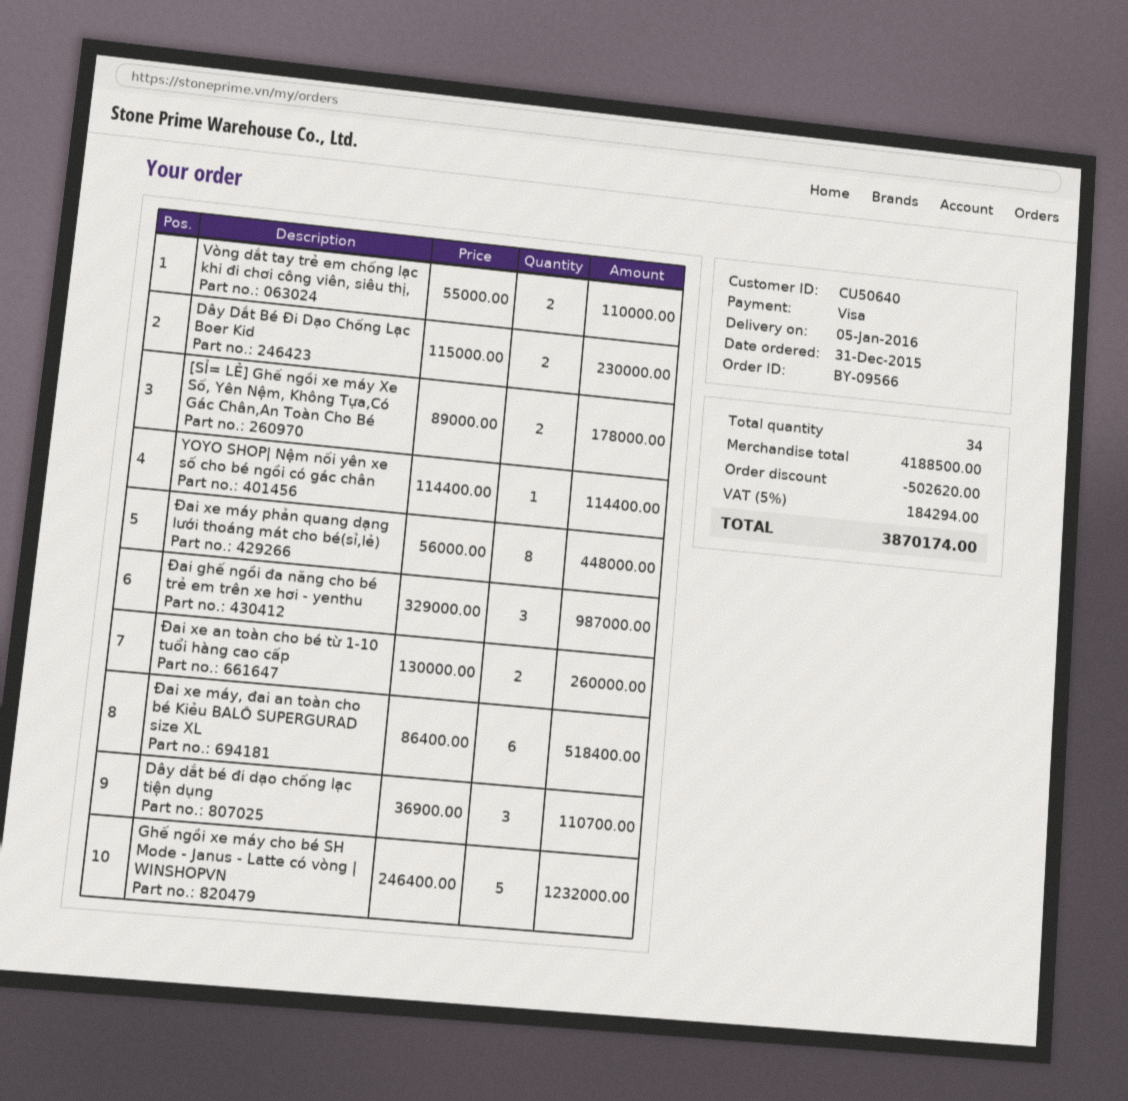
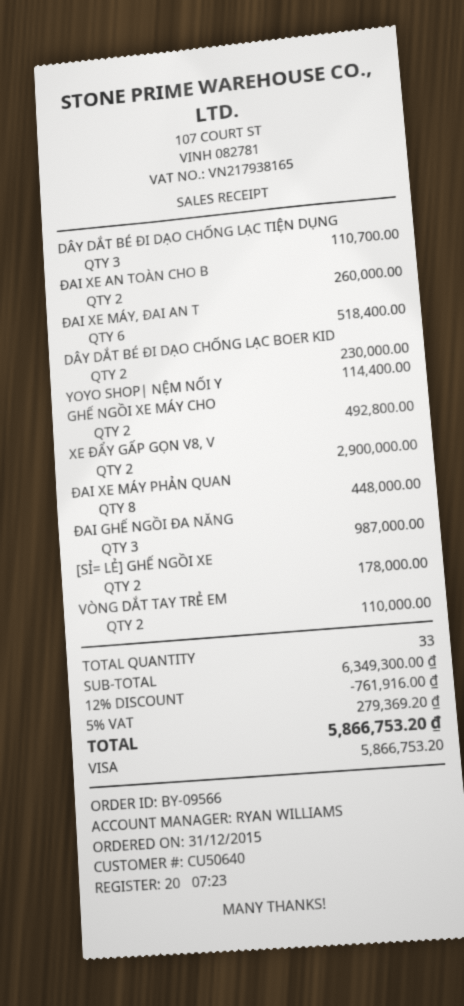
Ghế ngồi xe máy cho bé SH Mode - Janus - Latte có vòng | WINSHOPVN: 5 for 1232000.00 -> 2 for 492800.00
XE ĐẨY GẤP GỌN V8, V: none -> 2 for 2900000.00
total quantity: 34 -> 33
subtotal: 4188500.00 -> 6349300.00
discount: 502620.00 -> 761916.00
tax: 5% = 184294.00 -> 5% = 279369.20
total: 3870174.00 -> 5866753.20

